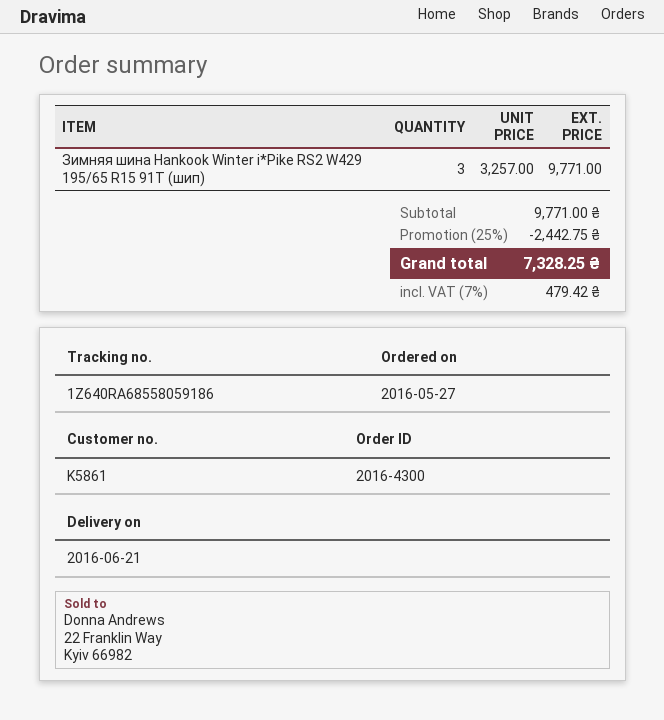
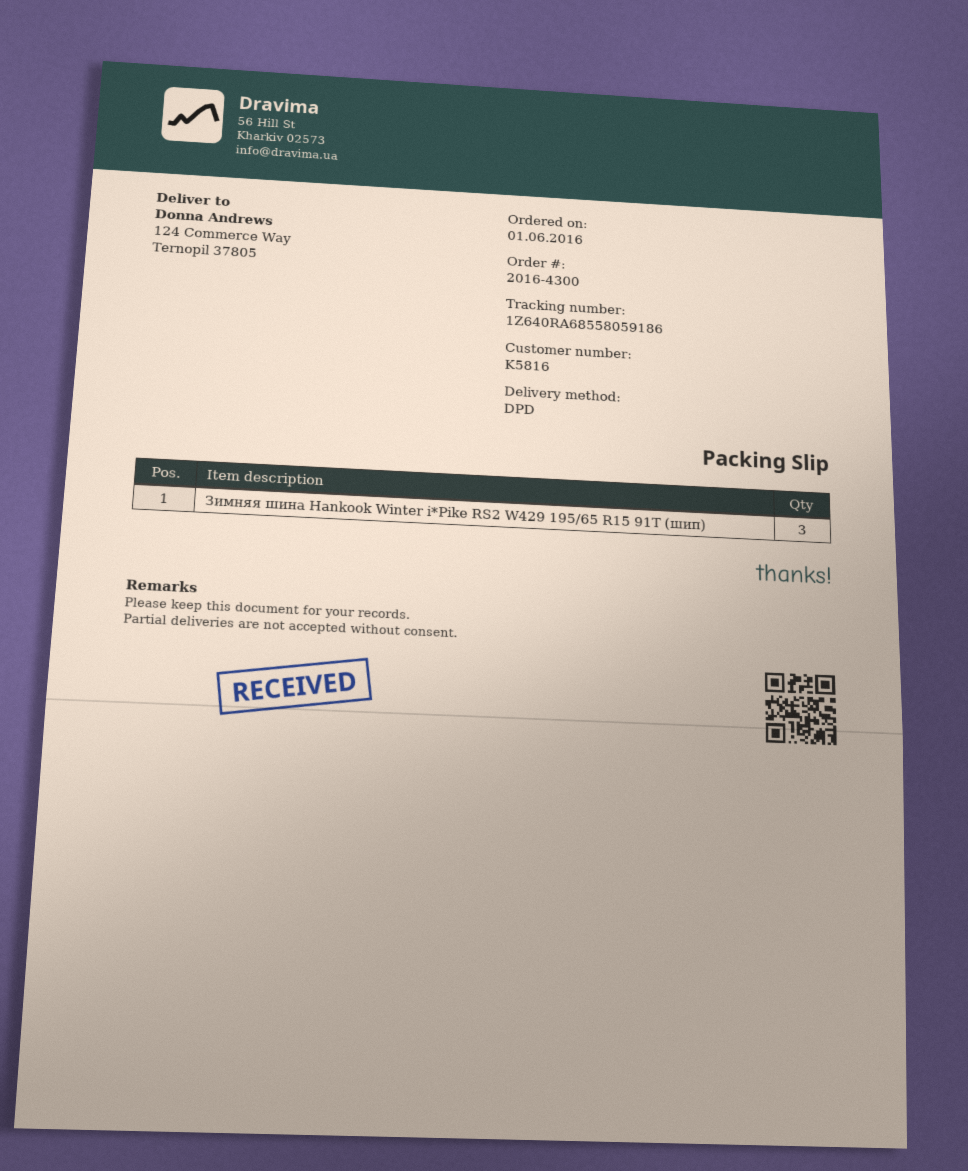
order date: 2016-05-27 -> 2016-06-01
customer number: K5861 -> K5816

